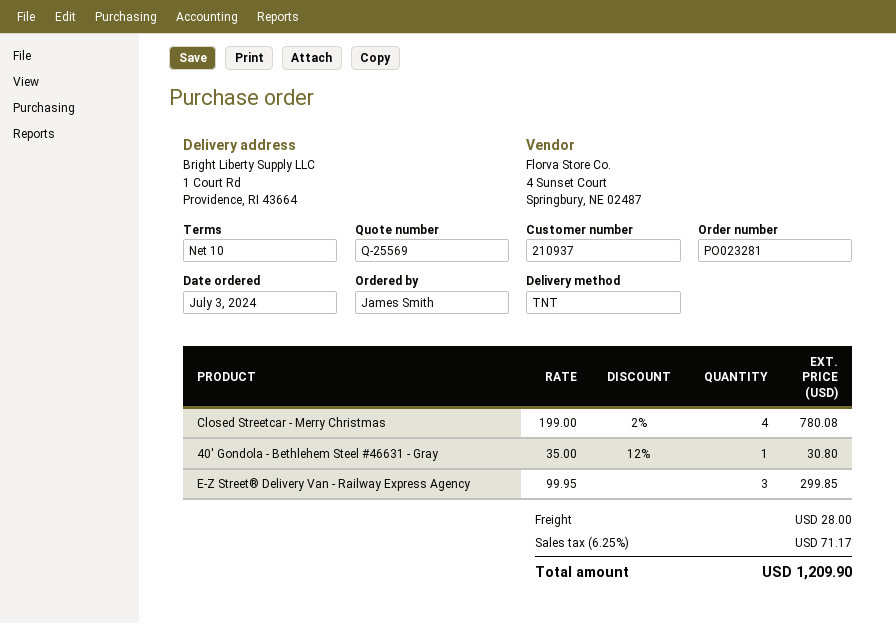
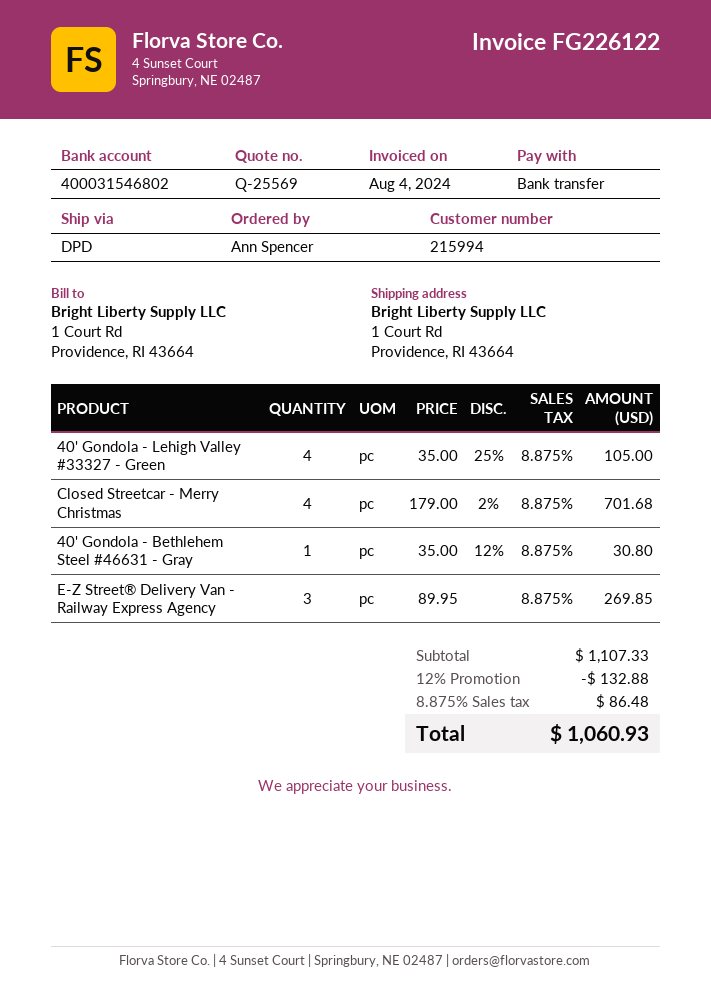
customer number: 210937 -> 215994
ordered by: James Smith -> Ann Spencer
shipping method: TNT -> DPD
Closed Streetcar - Merry Christmas: 4 x 199.00 - 2% = 780.08 -> 4 x 179.00 - 2% = 701.68
E-Z Street® Delivery Van - Railway Express Agency: 3 x 99.95 = 299.85 -> 3 x 89.95 = 269.85
40' Gondola - Lehigh Valley #33327 - Green: none -> 4 x 35.00 - 25% = 105.00
discount: none -> 12% = 132.88
shipping: 28.00 -> none
tax: 6.25% = 71.17 -> 8.875% = 86.48
total: 1209.90 -> 1060.93

